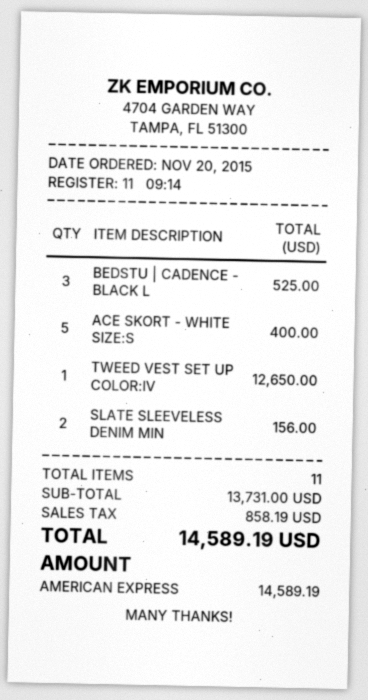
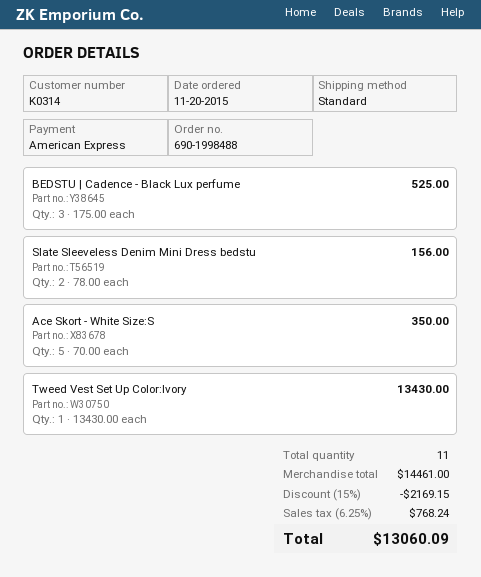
ACE SKORT - WHITE SIZE:S: 5 for 400.00 -> 5 for 350.00
TWEED VEST SET UP COLOR:IV: 1 for 12650.00 -> 1 for 13430.00
subtotal: 13731.00 -> 14461.00
discount: none -> 15% = 2169.15
tax: 858.19 -> 768.24
total: 14589.19 -> 13060.09

